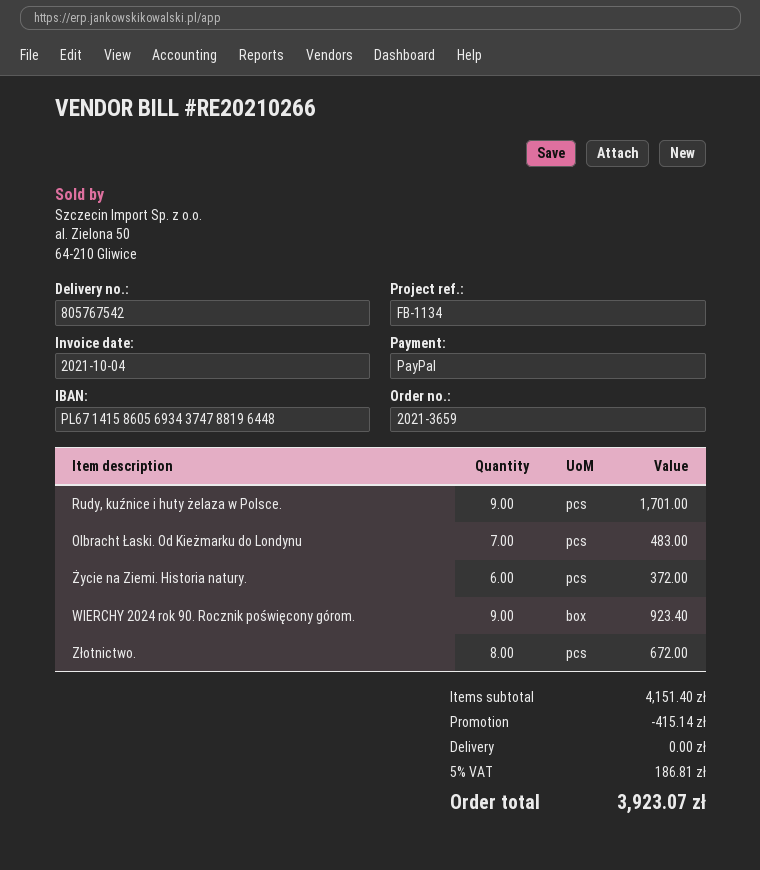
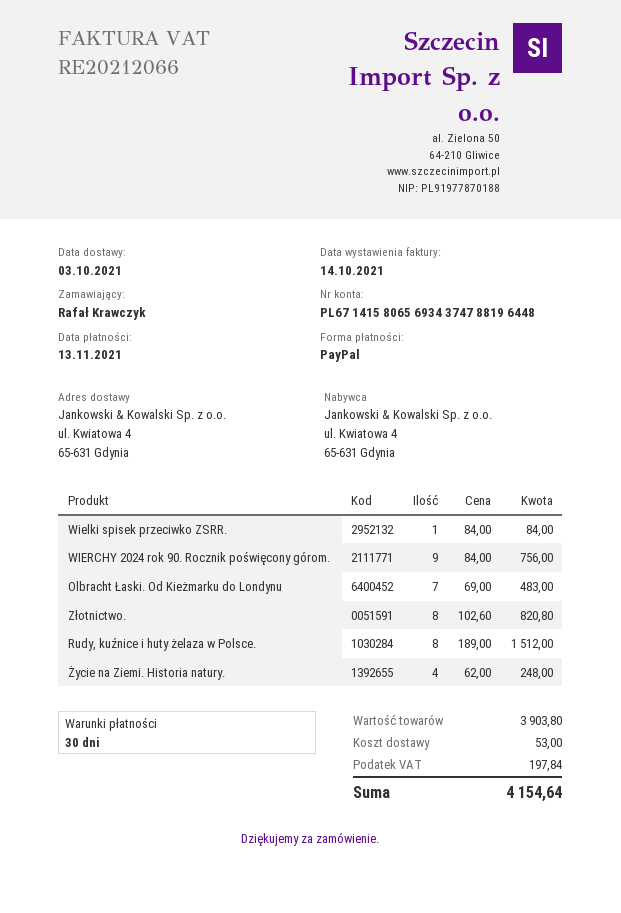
invoice number: RE20210266 -> RE20212066
invoice date: 2021-10-04 -> 2021-10-14
bank account: PL67141586056934374788196448 -> PL67141580656934374788196448
Rudy, kuźnice i huty żelaza w Polsce.: 9 for 1701.00 -> 8 for 1512.00
Życie na Ziemi. Historia natury.: 6 for 372.00 -> 4 for 248.00
WIERCHY 2024 rok 90. Rocznik poświęcony górom.: 9 for 923.40 -> 9 for 756.00
Złotnictwo.: 8 for 672.00 -> 8 for 820.80
Wielki spisek przeciwko ZSRR.: none -> 1 for 84.00
subtotal: 4151.40 -> 3903.80
discount: 415.14 -> none
shipping: 0.00 -> 53.00
tax: 186.81 -> 197.84
total: 3923.07 -> 4154.64

